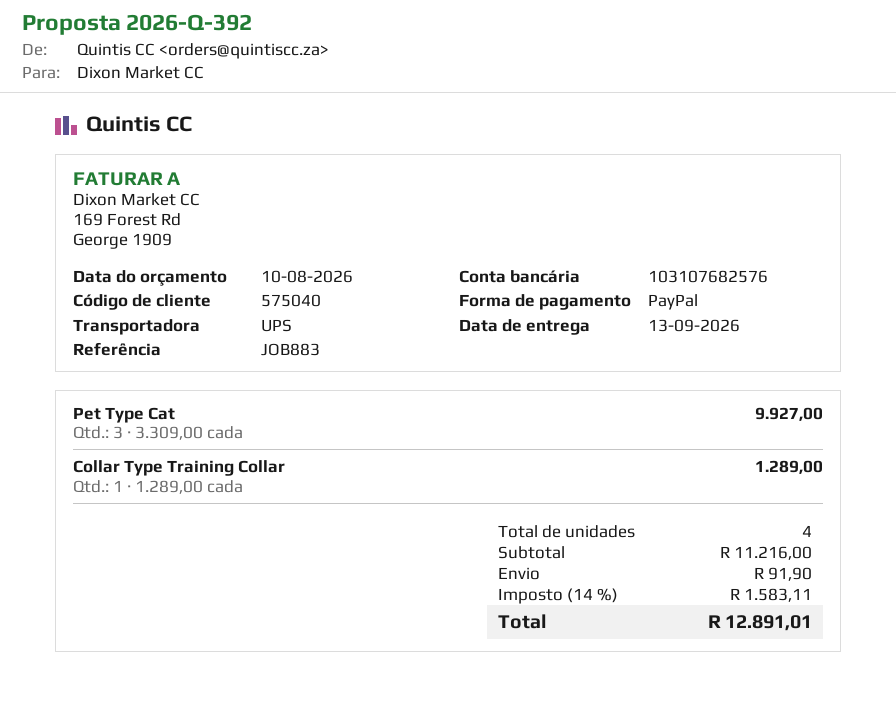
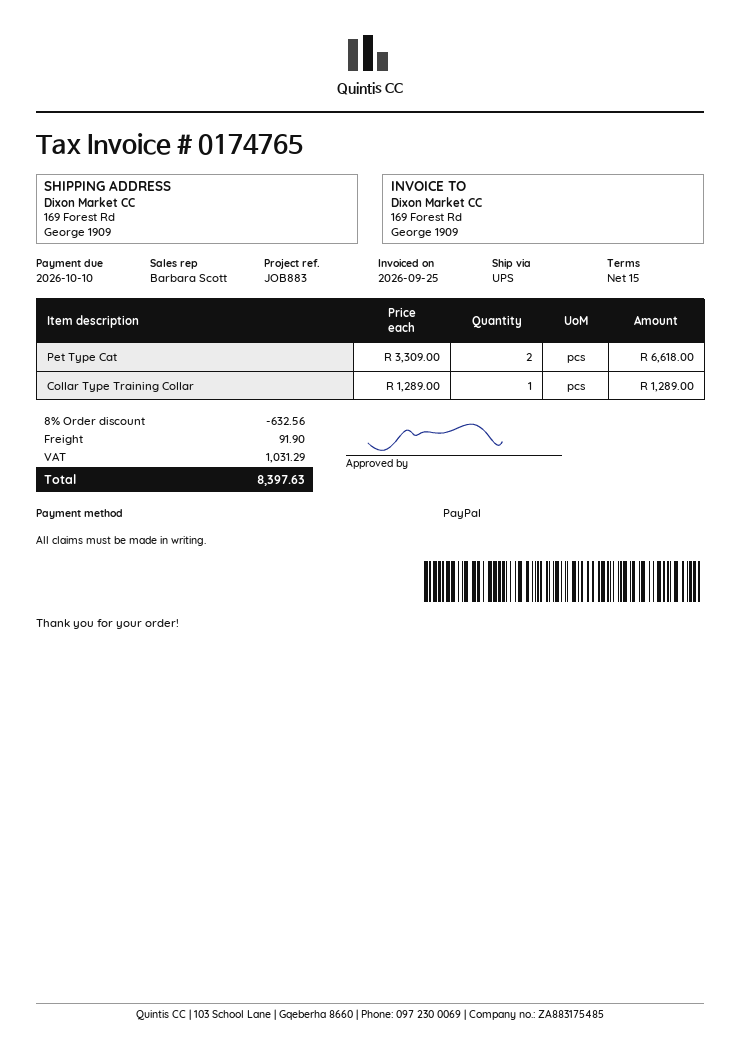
Pet Type Cat: 3 x 3309.00 = 9927.00 -> 2 x 3309.00 = 6618.00
discount: none -> 8% = 632.56
tax: 1583.11 -> 1031.29
total: 12891.01 -> 8397.63

